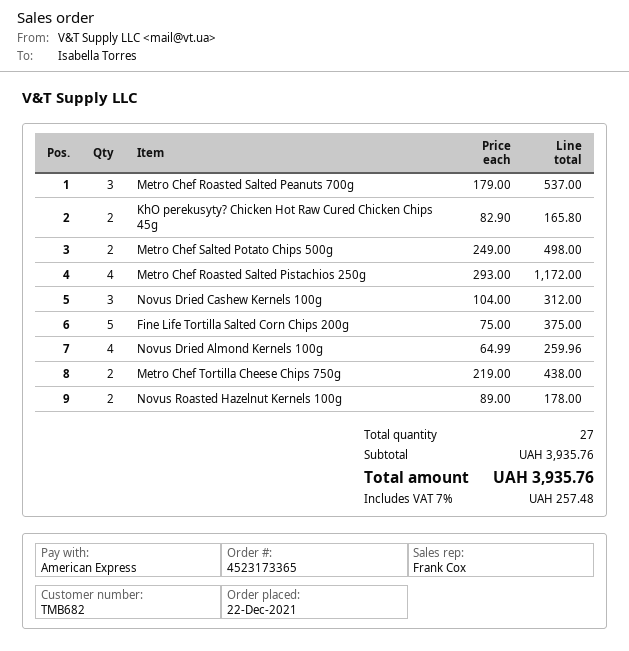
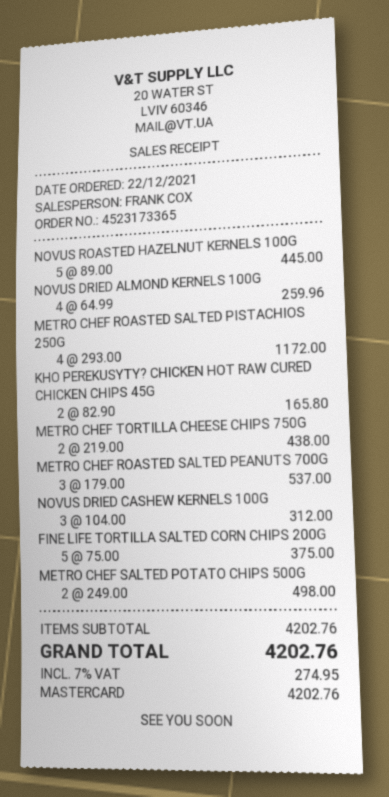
payment method: American Express -> Mastercard
Novus Roasted Hazelnut Kernels 100g: 2 x 89.00 = 178.00 -> 5 x 89.00 = 445.00
subtotal: 3935.76 -> 4202.76
tax: 7% = 257.48 -> 7% = 274.95
total: 3935.76 -> 4202.76

